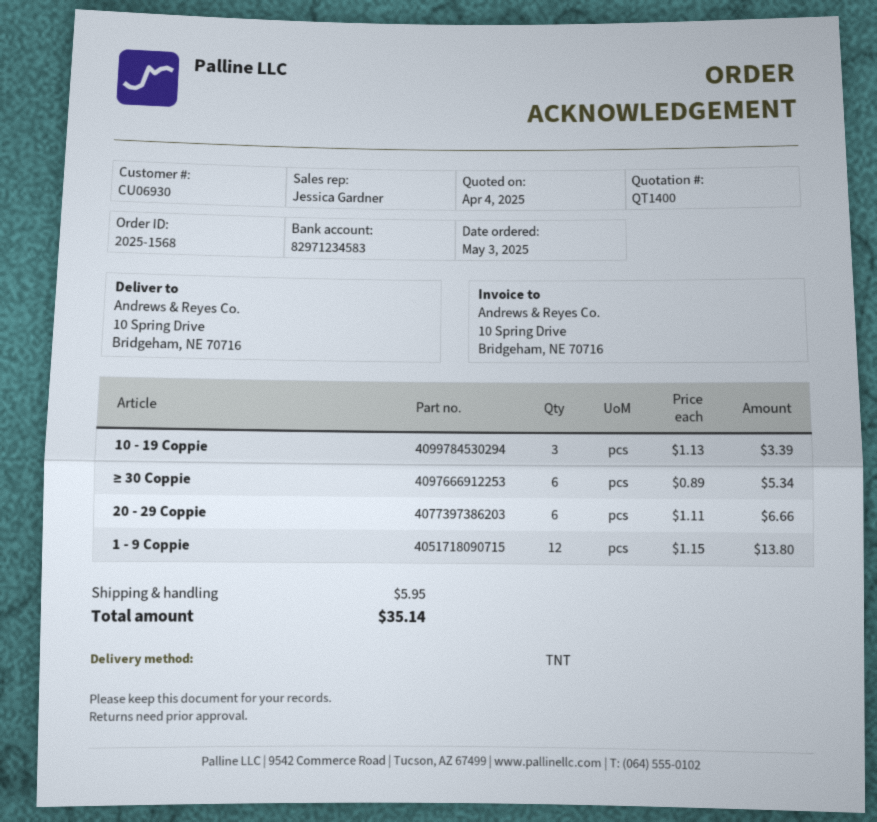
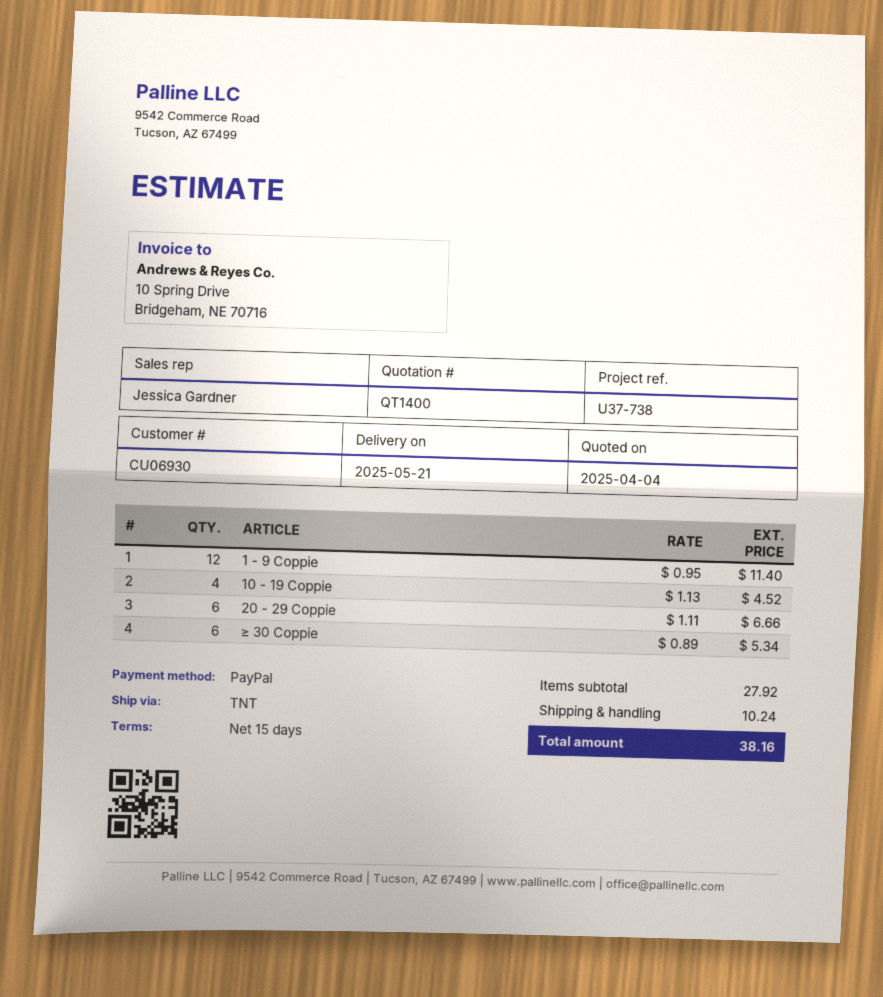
10 - 19 Coppie: 3 x 1.13 = 3.39 -> 4 x 1.13 = 4.52
1 - 9 Coppie: 12 x 1.15 = 13.80 -> 12 x 0.95 = 11.40
shipping: 5.95 -> 10.24
total: 35.14 -> 38.16

